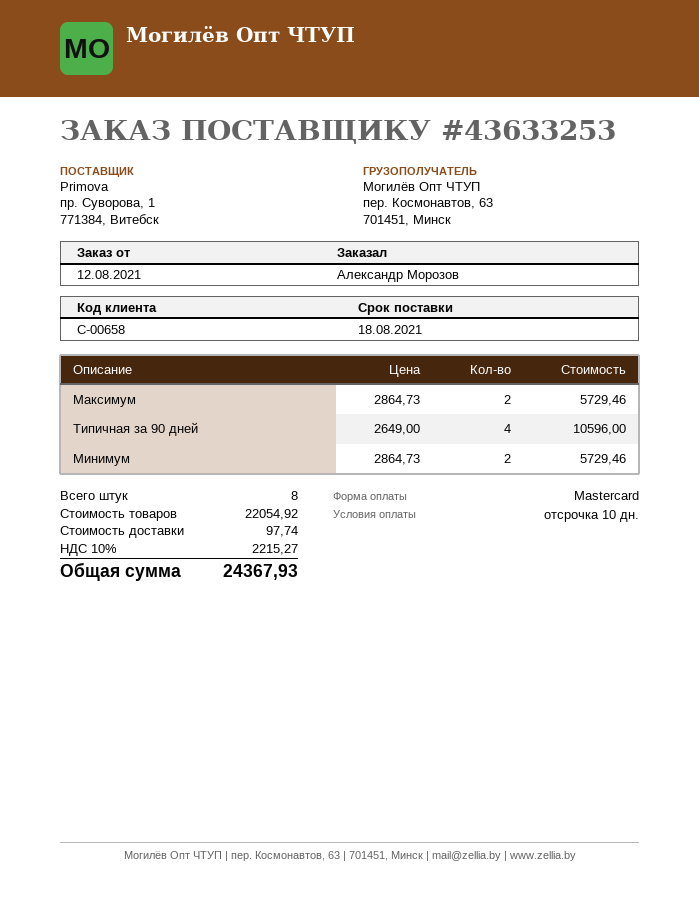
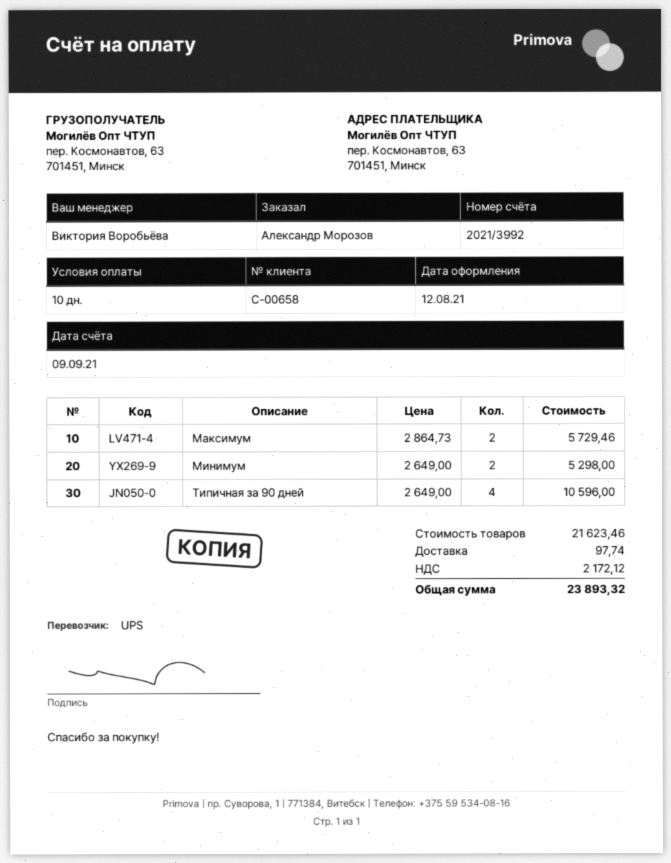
Минимум: 2 x 2864.73 = 5729.46 -> 2 x 2649.00 = 5298.00
subtotal: 22054.92 -> 21623.46
tax: 2215.27 -> 2172.12
total: 24367.93 -> 23893.32

